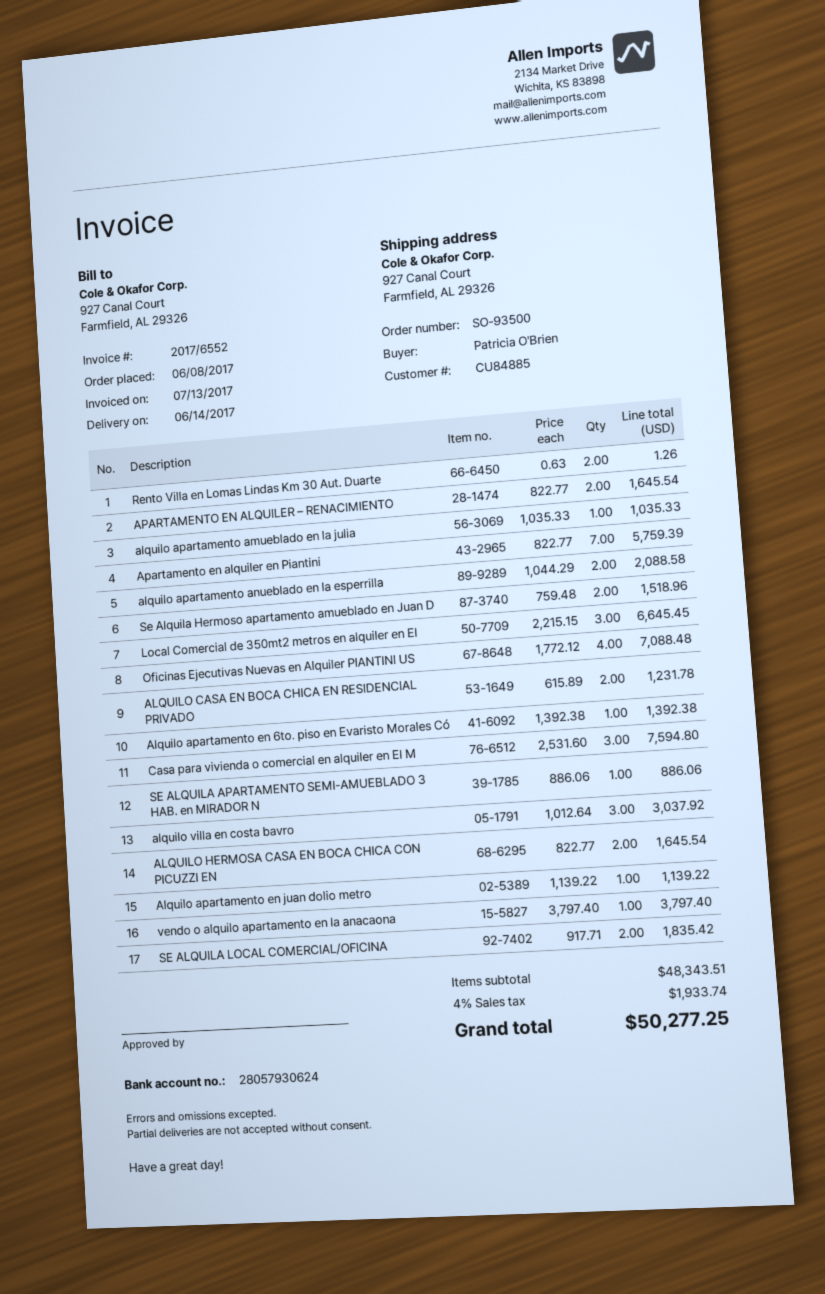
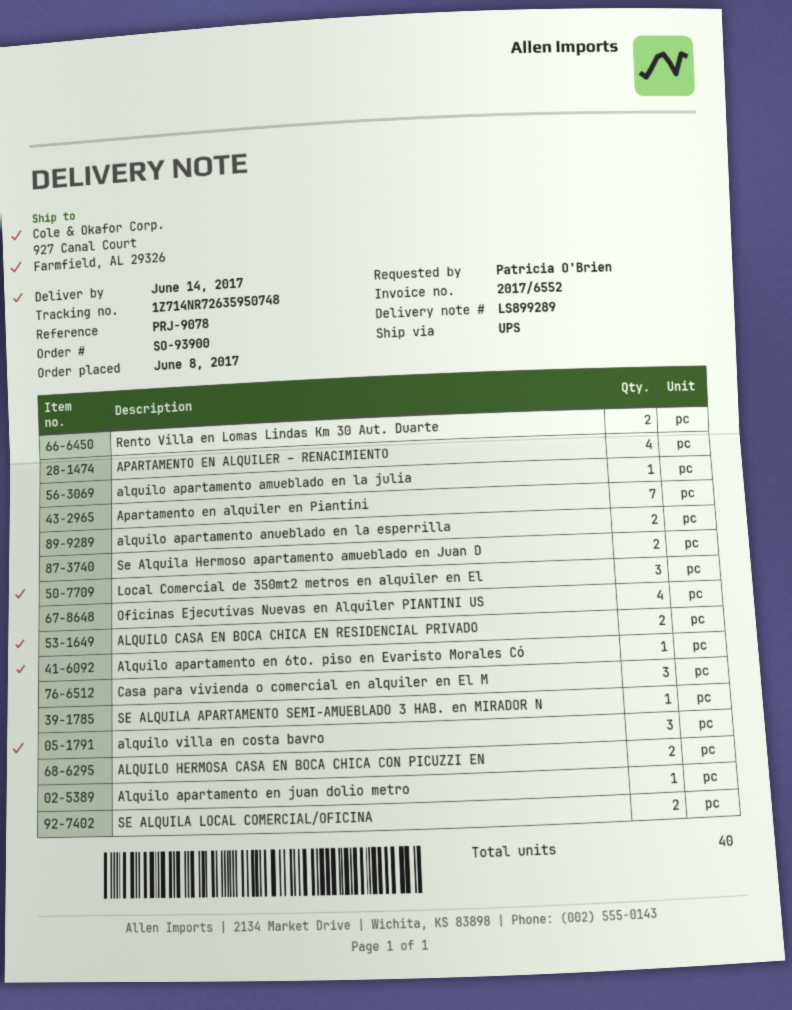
order number: SO-93500 -> SO-93900
APARTAMENTO EN ALQUILER – RENACIMIENTO: 2 -> 4
vendo o alquilo apartamento en la anacaona: 1 -> none

